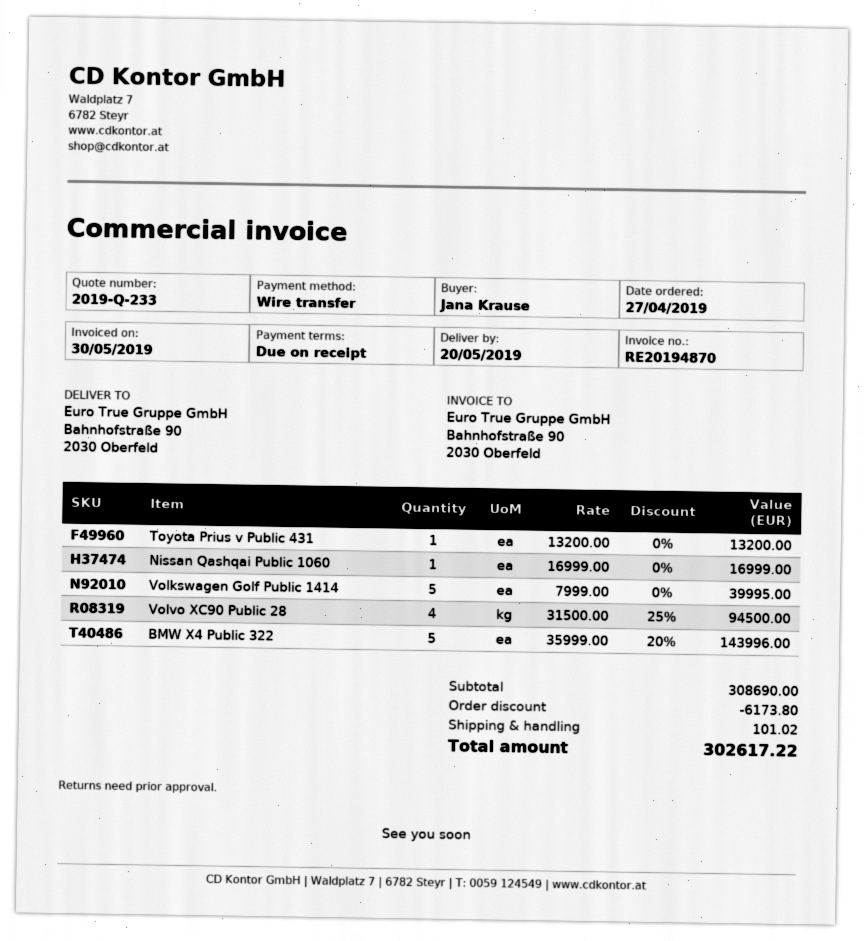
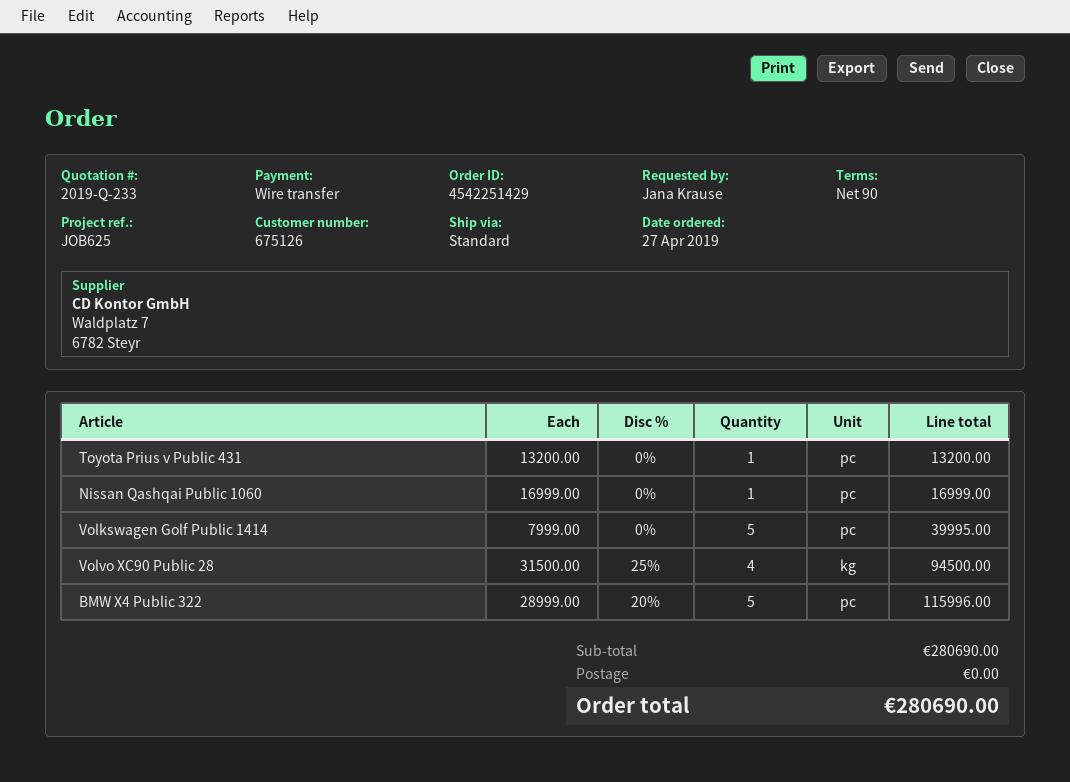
payment terms: on receipt -> 90 days
BMW X4 Public 322: 5 x 35999.00 - 20% = 143996.00 -> 5 x 28999.00 - 20% = 115996.00
subtotal: 308690.00 -> 280690.00
discount: 6173.80 -> none
shipping: 101.02 -> 0.00
total: 302617.22 -> 280690.00

